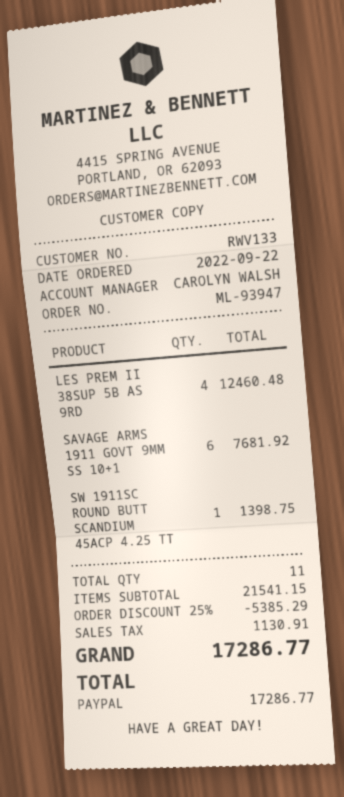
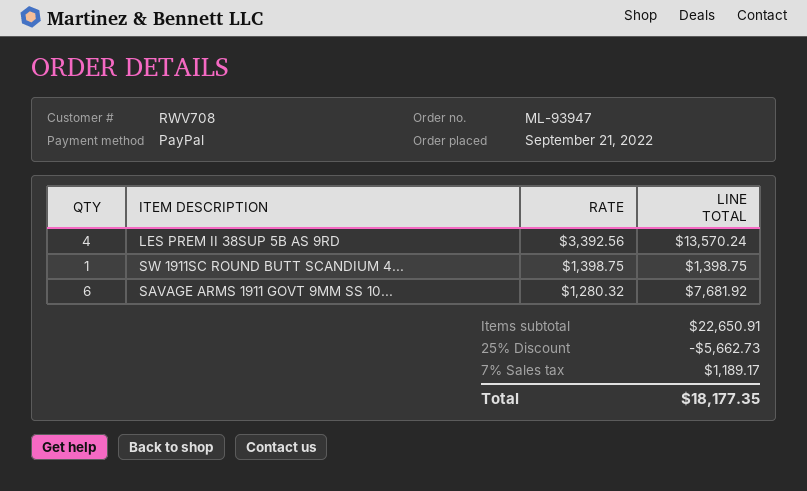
order date: 2022-09-22 -> 2022-09-21
customer number: RWV133 -> RWV708
LES PREM II 38SUP 5B AS 9RD: 4 for 12460.48 -> 4 for 13570.24
subtotal: 21541.15 -> 22650.91
discount: 25% = 5385.29 -> 25% = 5662.73
tax: 1130.91 -> 1189.17
total: 17286.77 -> 18177.35

